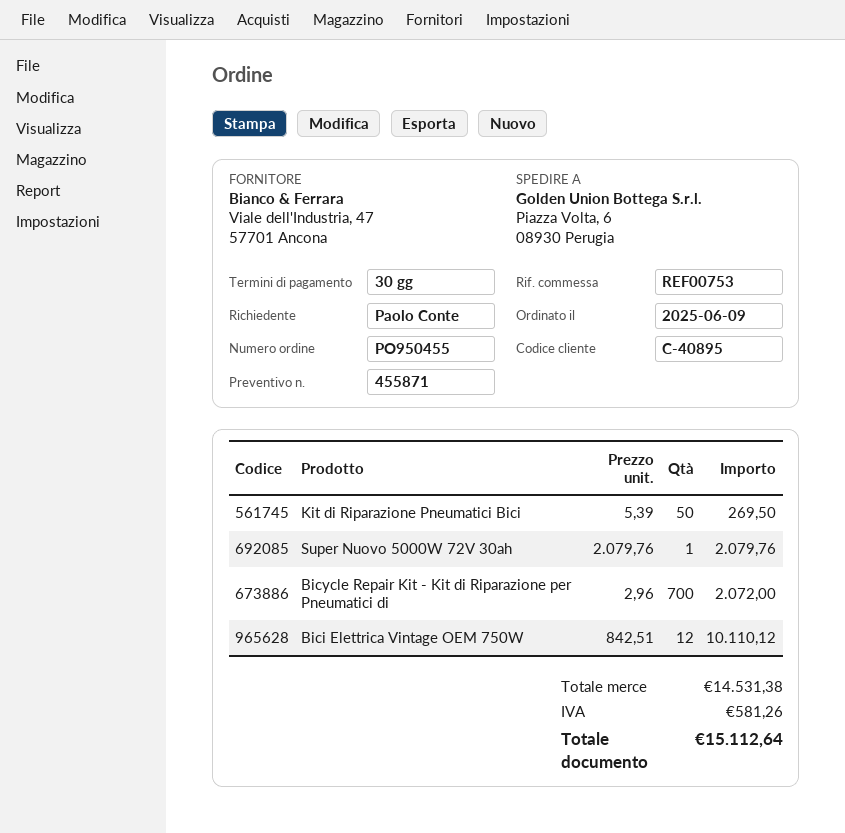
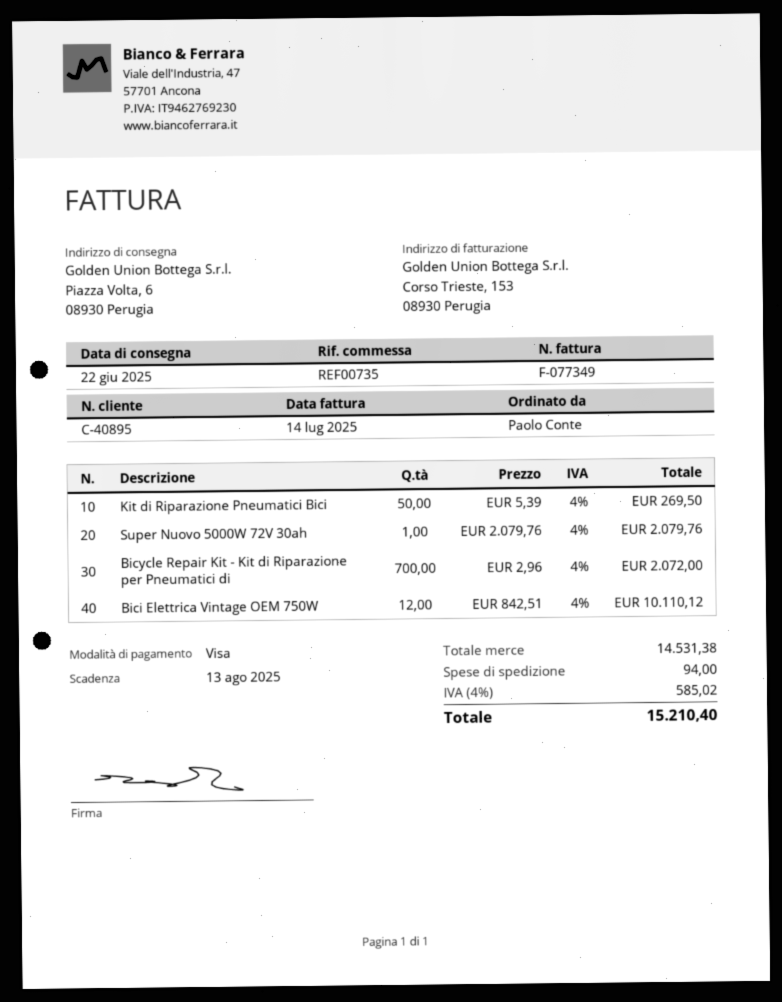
reference: REF00753 -> REF00735
shipping: none -> 94.00
tax: 581.26 -> 585.02
total: 15112.64 -> 15210.40

